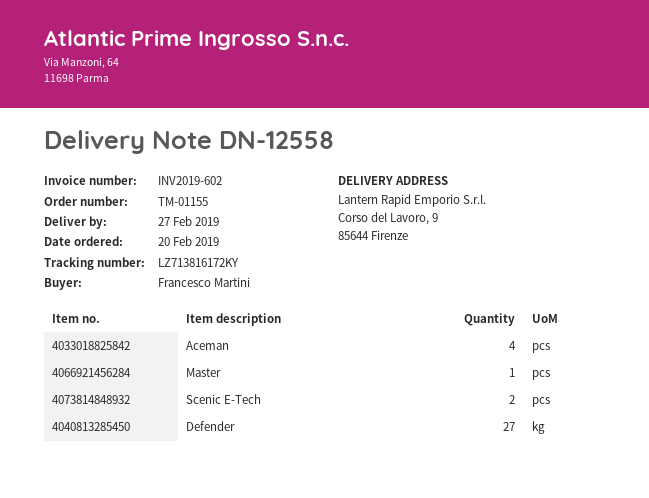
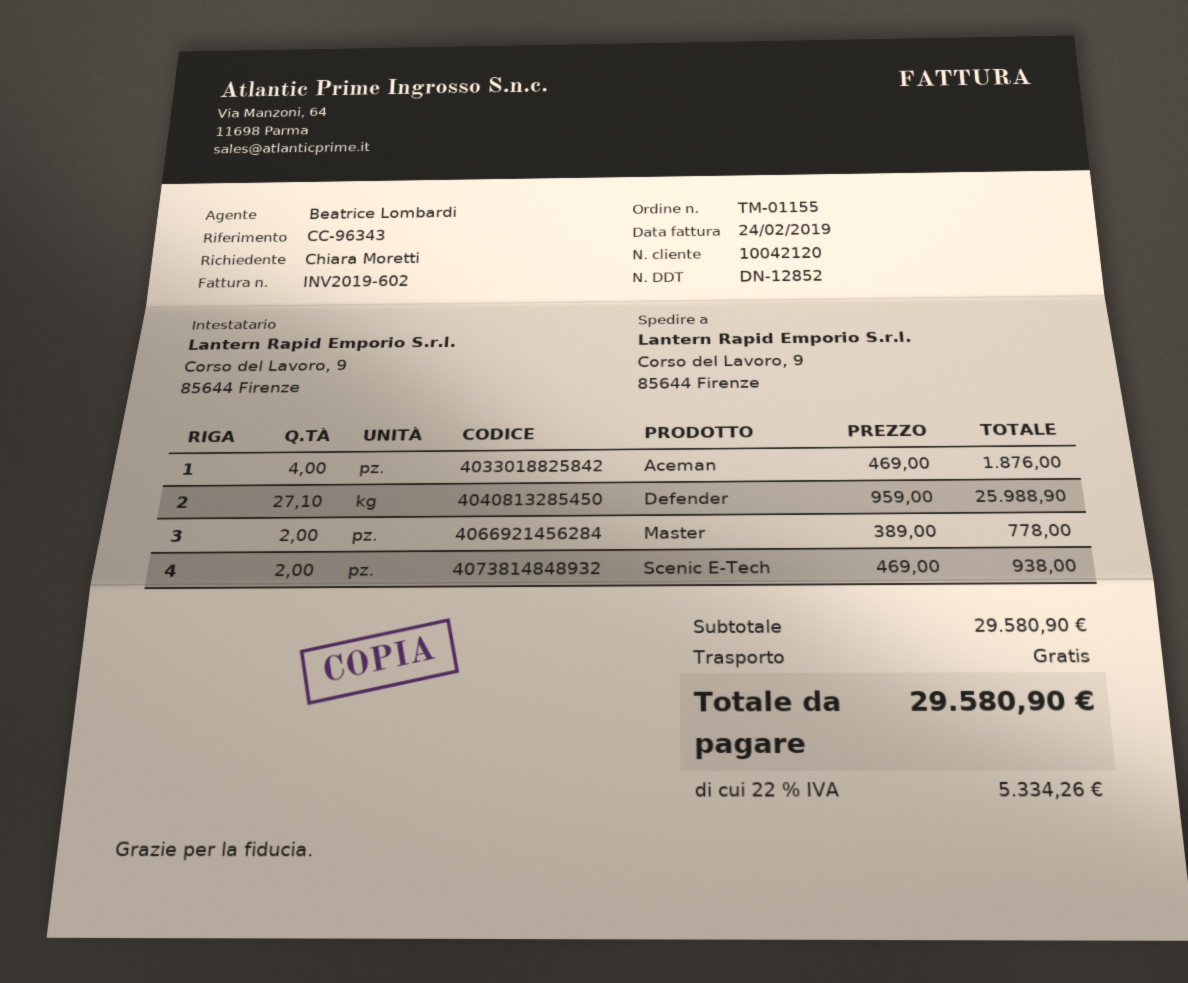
delivery note number: DN-12558 -> DN-12852
ordered by: Francesco Martini -> Chiara Moretti
Master: 1 -> 2
Defender: 27 -> 27.1

